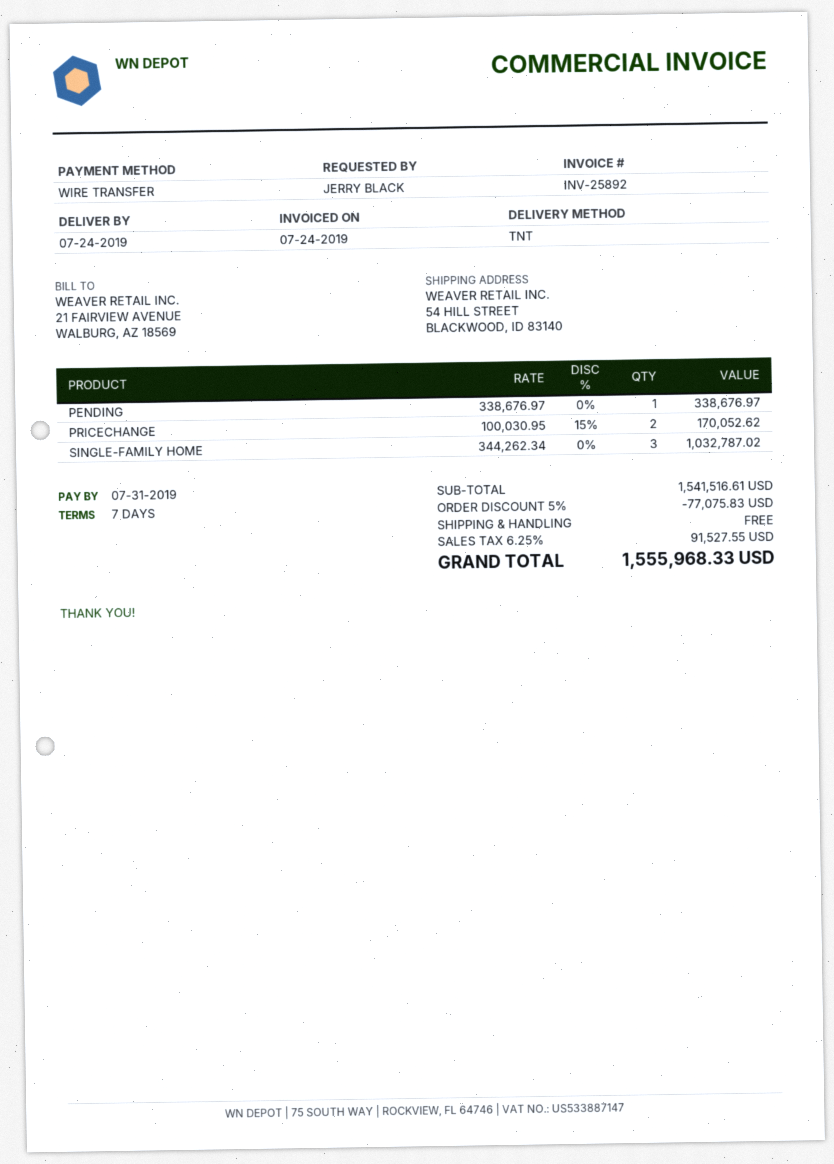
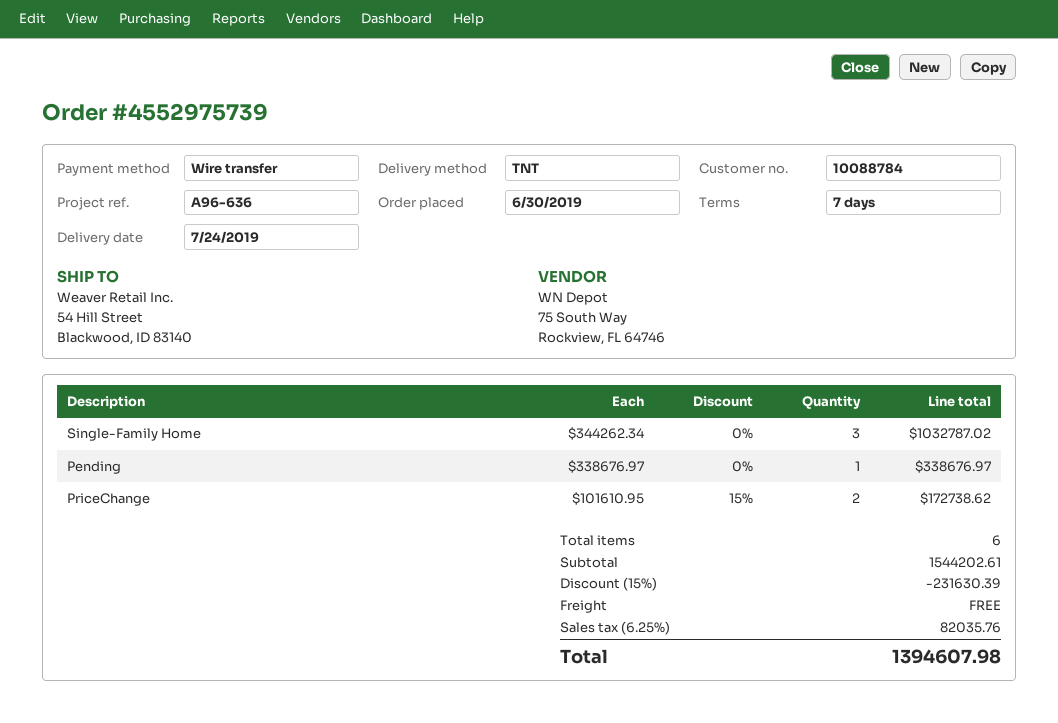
PRICECHANGE: 2 x 100030.95 - 15% = 170052.62 -> 2 x 101610.95 - 15% = 172738.62
subtotal: 1541516.61 -> 1544202.61
discount: 5% = 77075.83 -> 15% = 231630.39
tax: 6.25% = 91527.55 -> 6.25% = 82035.76
total: 1555968.33 -> 1394607.98

